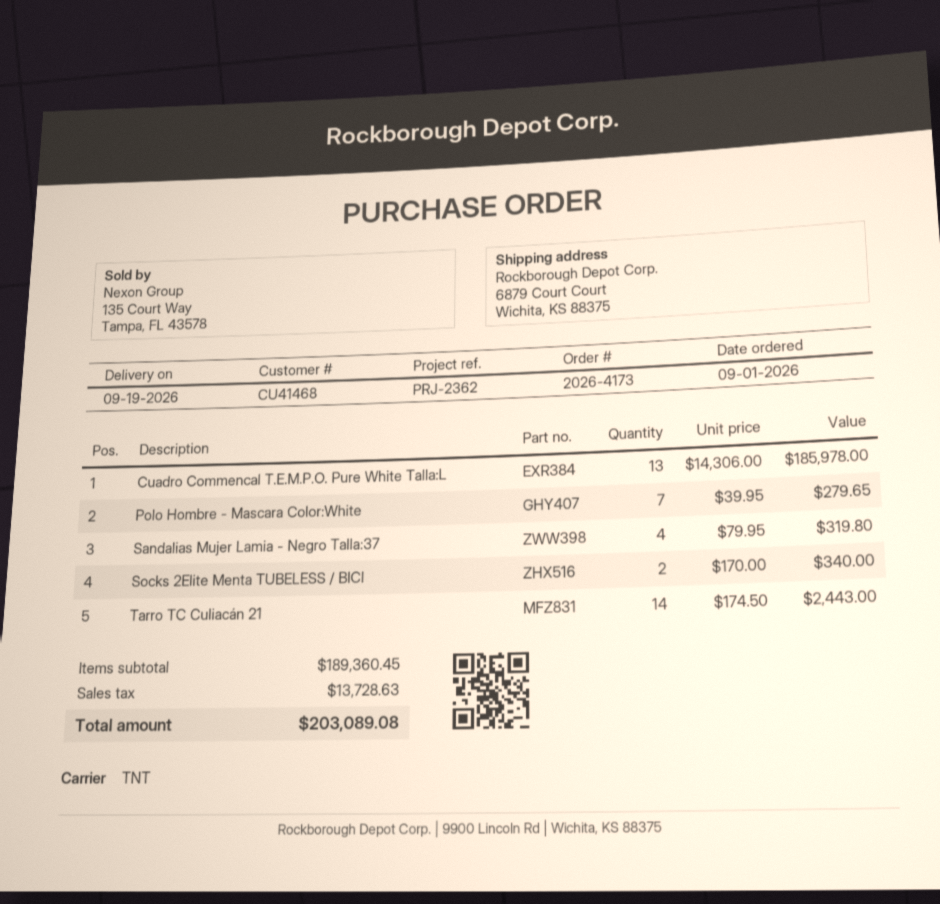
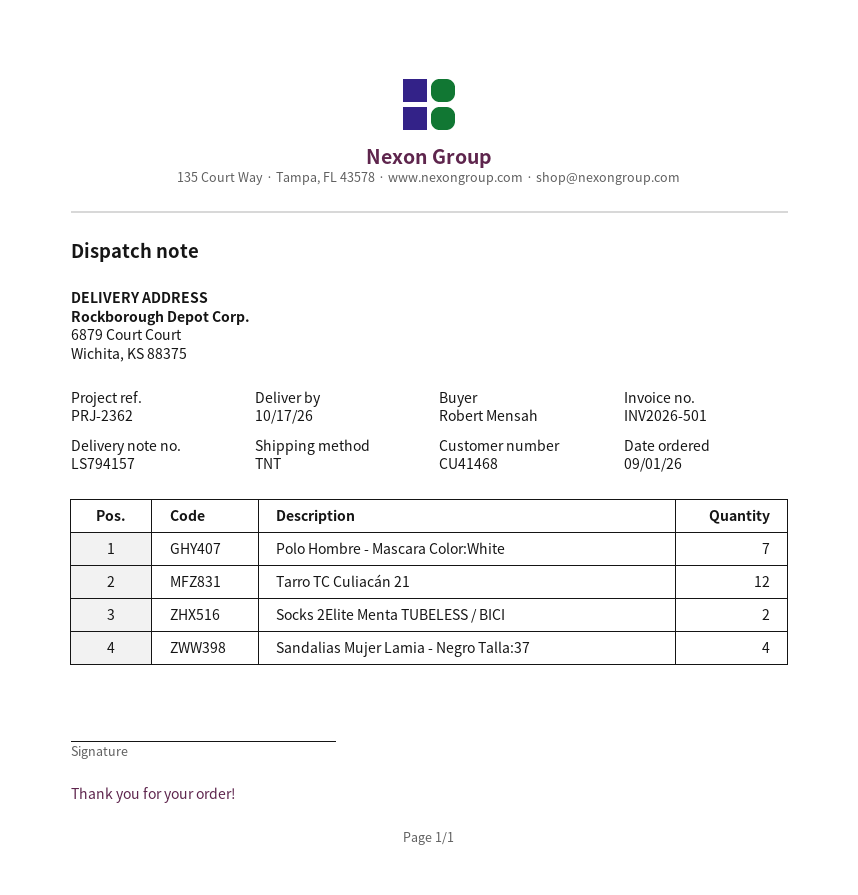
delivery date: 2026-09-19 -> 2026-10-17
Cuadro Commencal T.E.M.P.O. Pure White Talla:L: 13 -> none
Tarro TC Culiacán 21: 14 -> 12

